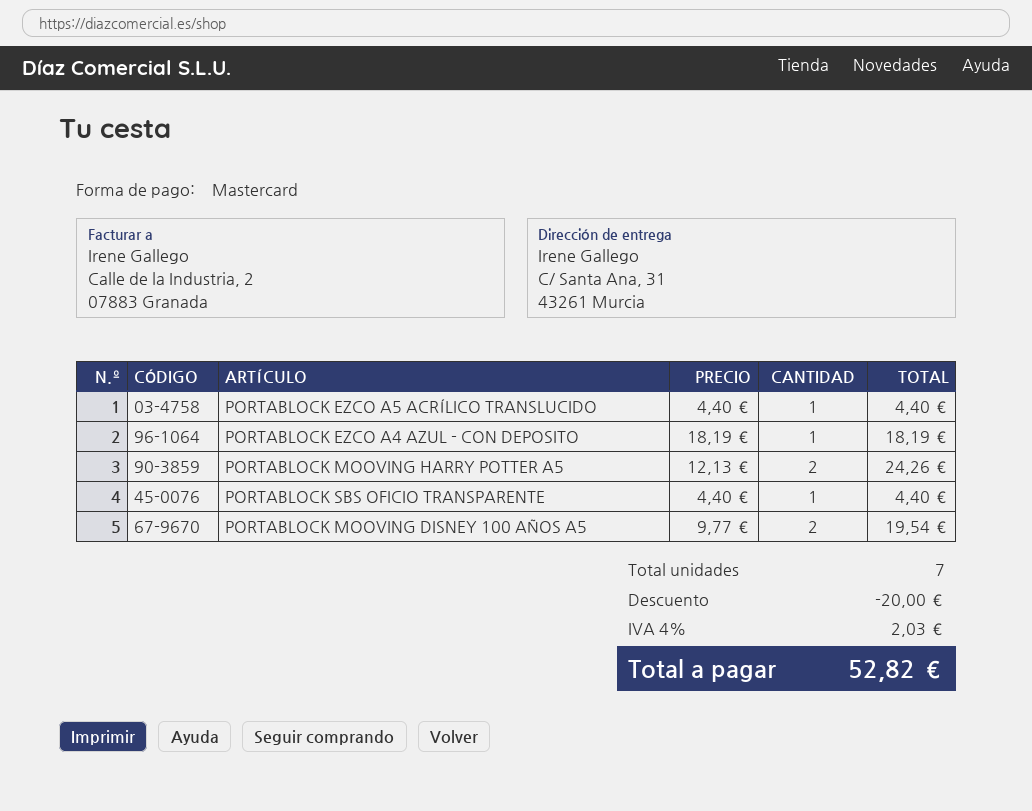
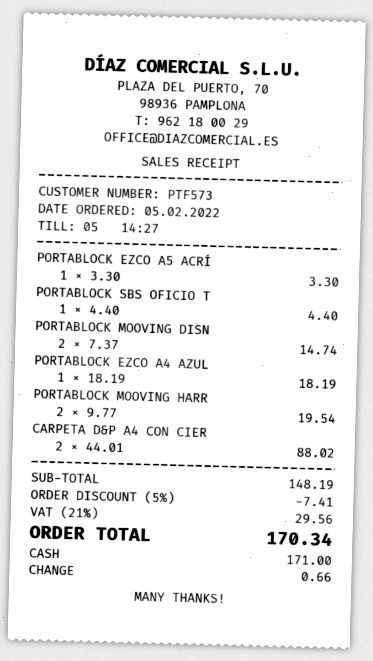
payment method: Mastercard -> cash
PORTABLOCK EZCO A5 ACRÍLICO TRANSLUCIDO: 1 x 4.40 = 4.40 -> 1 x 3.30 = 3.30
PORTABLOCK MOOVING HARRY POTTER A5: 2 x 12.13 = 24.26 -> 2 x 9.77 = 19.54
PORTABLOCK MOOVING DISNEY 100 AÑOS A5: 2 x 9.77 = 19.54 -> 2 x 7.37 = 14.74
CARPETA D&P A4 CON CIER: none -> 2 x 44.01 = 88.02
discount: 20.00 -> 7.41
tax: 4% = 2.03 -> 21% = 29.56
total: 52.82 -> 170.34

